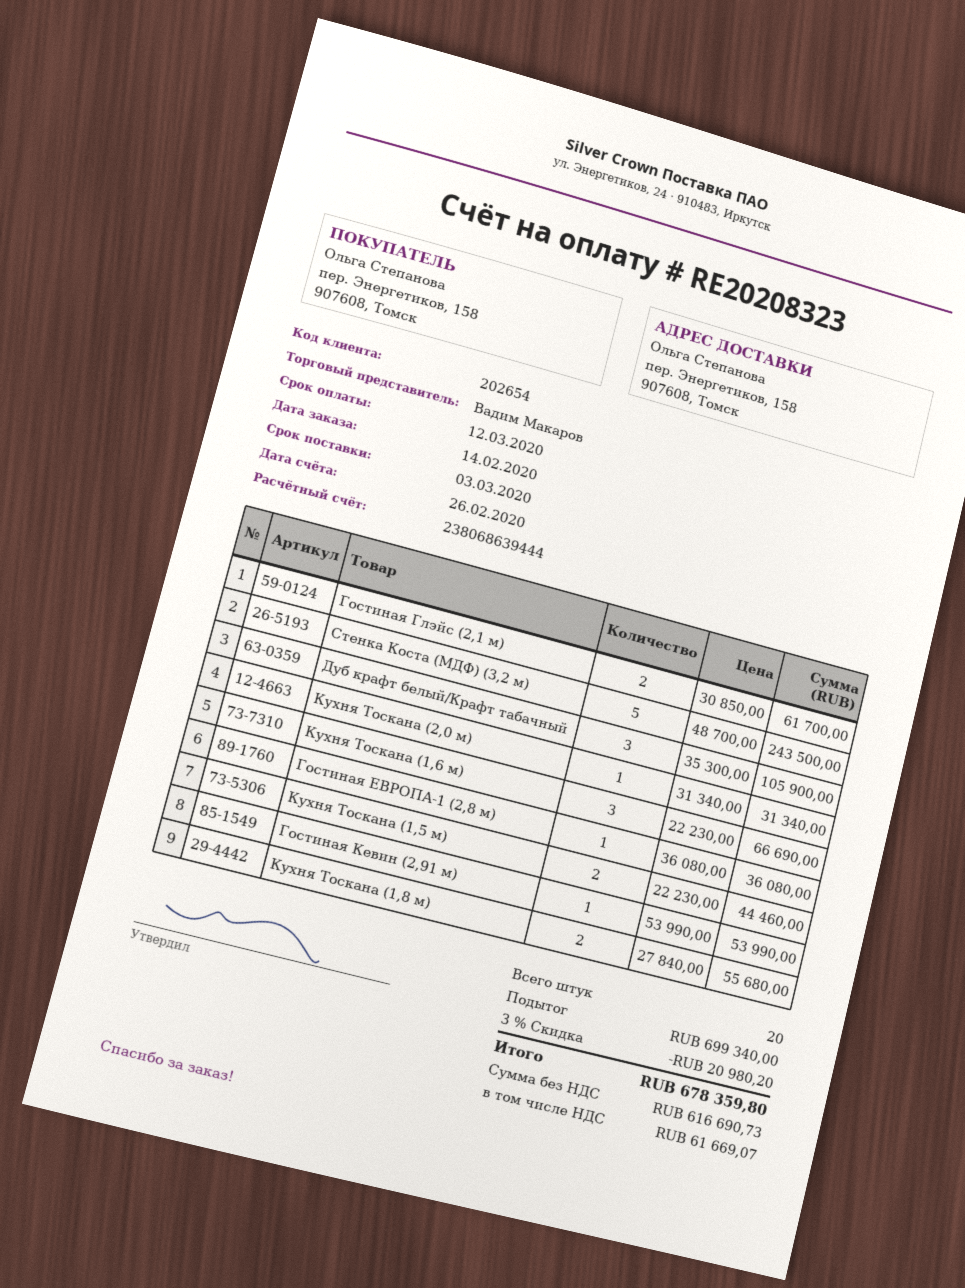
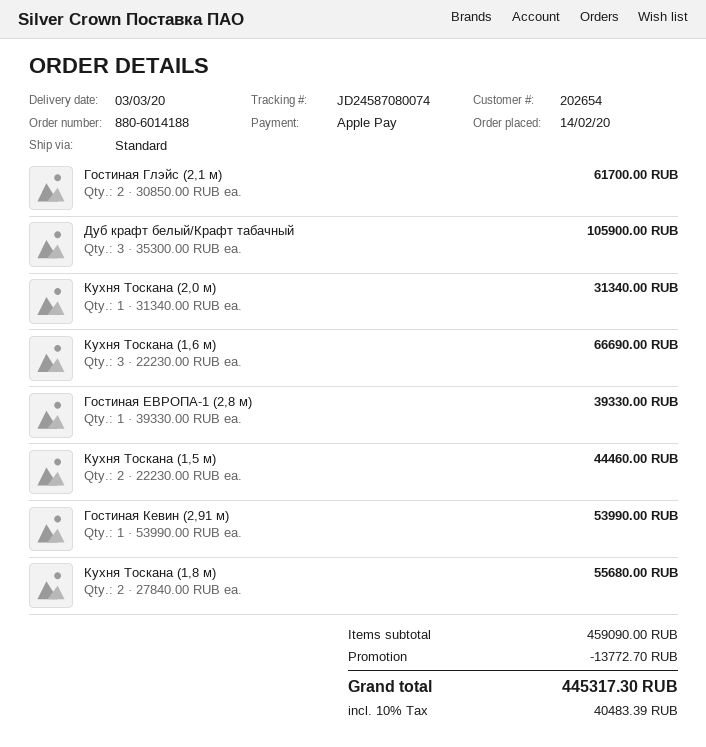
Стенка Коста (МДФ) (3,2 м): 5 x 48700.00 = 243500.00 -> none
Гостиная ЕВРОПА-1 (2,8 м): 1 x 36080.00 = 36080.00 -> 1 x 39330.00 = 39330.00
subtotal: 699340.00 -> 459090.00
discount: 20980.20 -> 13772.70
tax: 61669.07 -> 40483.39
total: 678359.80 -> 445317.30

